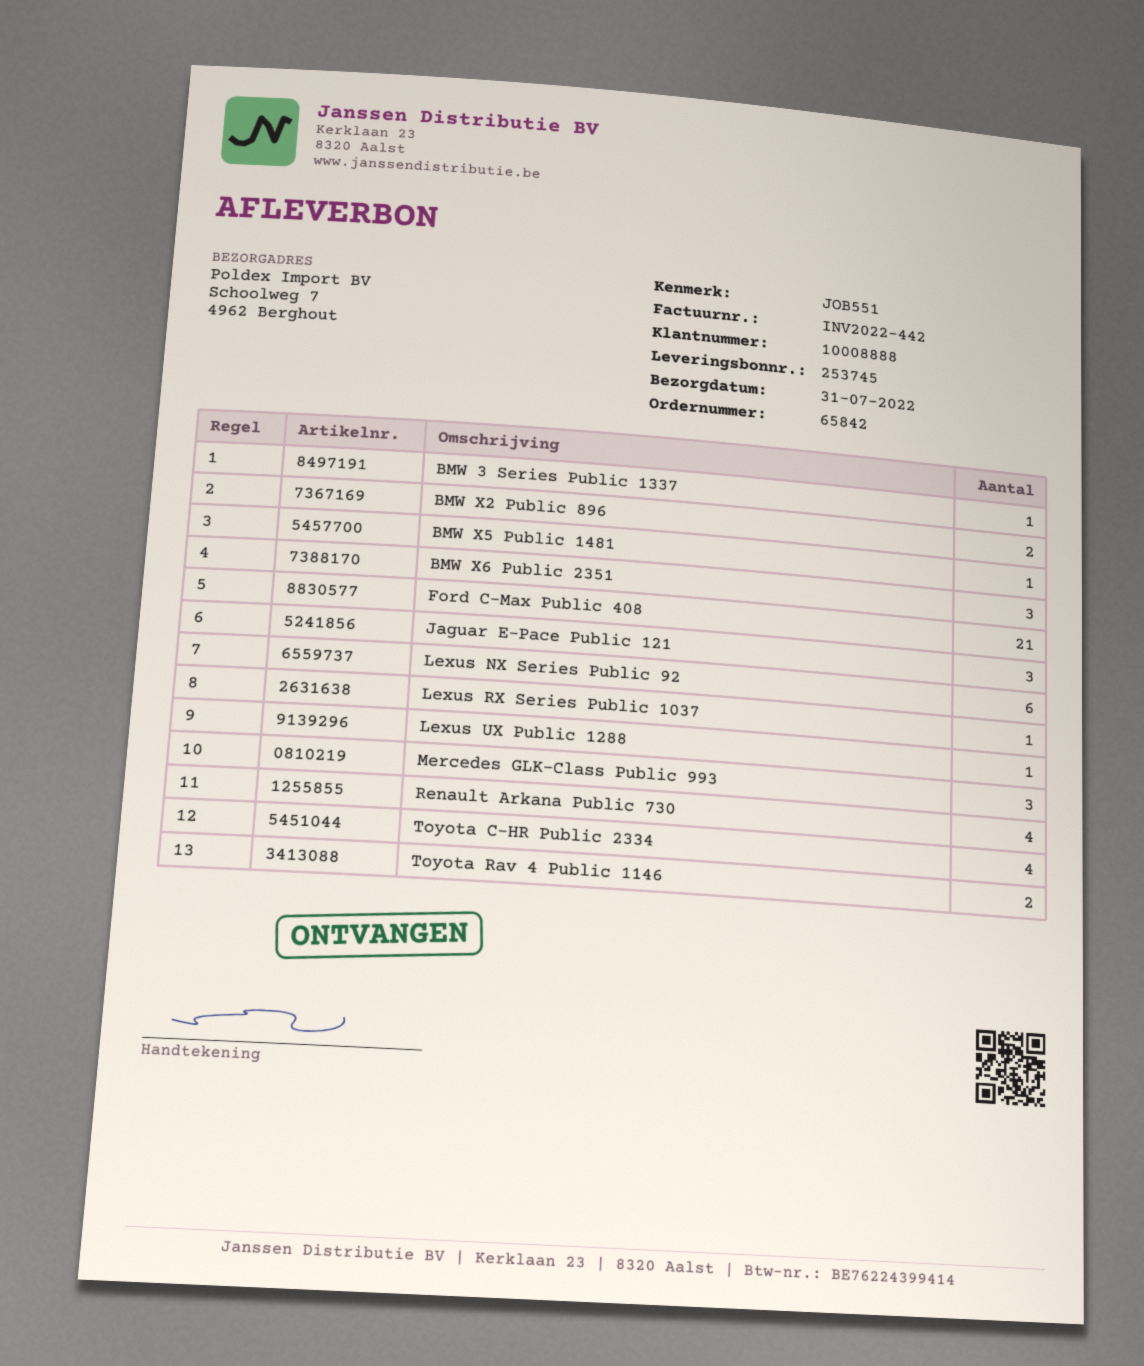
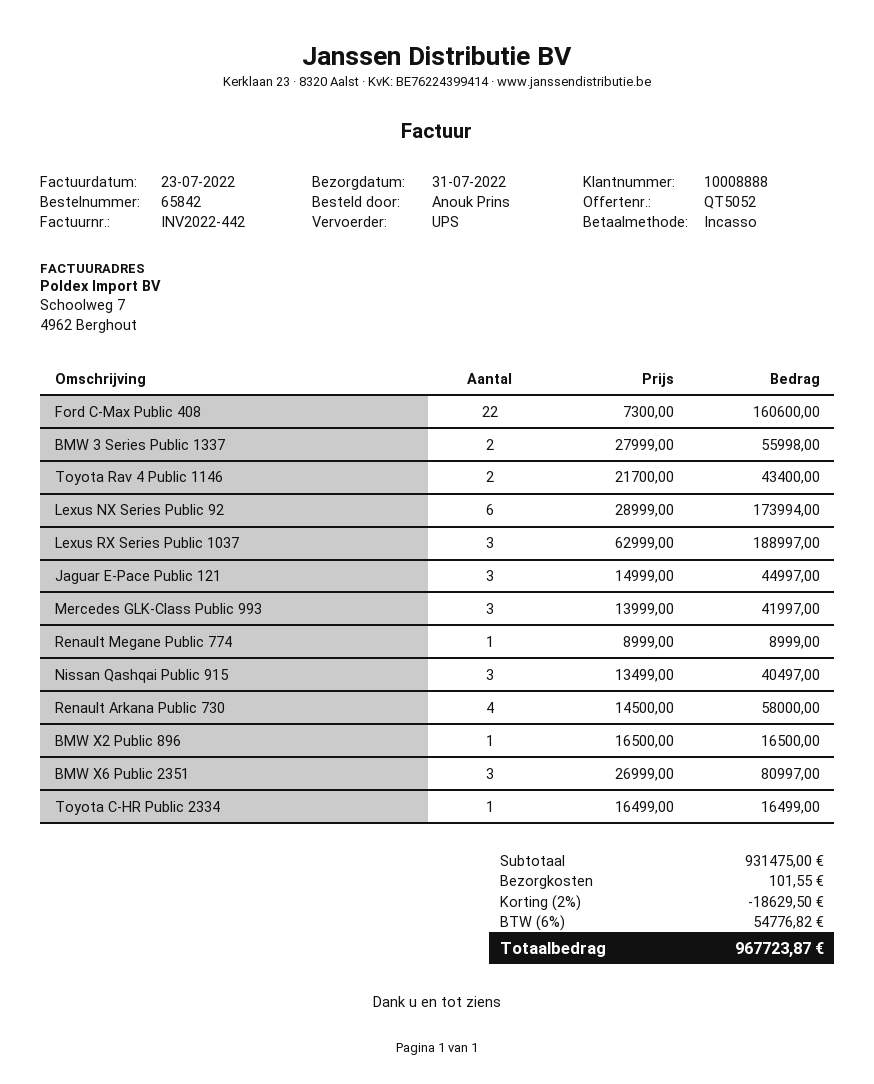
BMW 3 Series Public 1337: 1 -> 2
BMW X2 Public 896: 2 -> 1
BMW X5 Public 1481: 1 -> none
Ford C-Max Public 408: 21 -> 22
Lexus RX Series Public 1037: 1 -> 3
Lexus UX Public 1288: 1 -> none
Toyota C-HR Public 2334: 4 -> 1
Renault Megane Public 774: none -> 1
Nissan Qashqai Public 915: none -> 3

